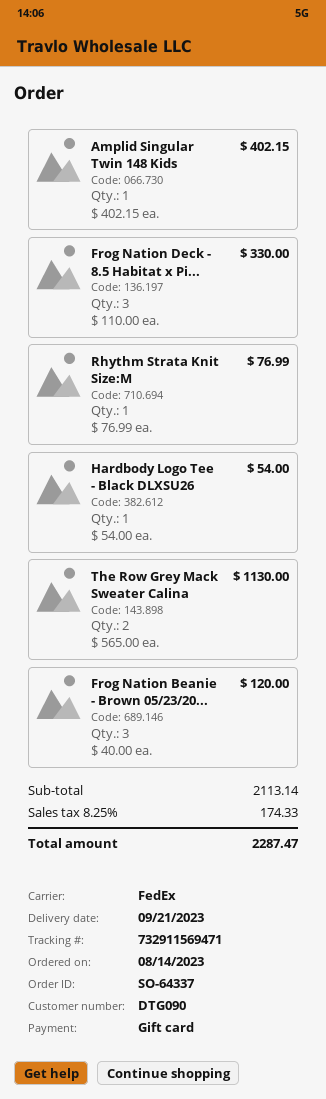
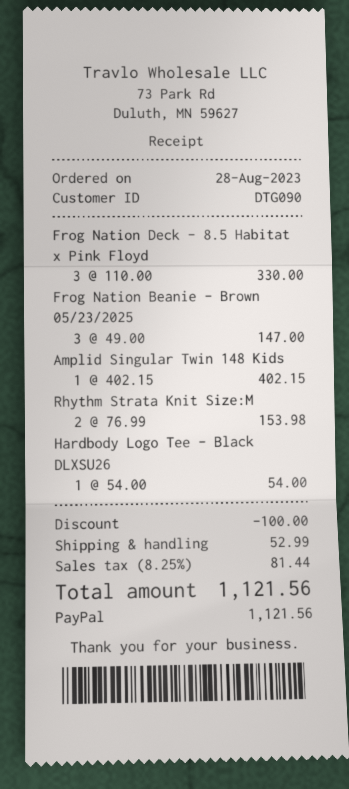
order date: 2023-08-14 -> 2023-08-28
payment method: gift card -> PayPal
Rhythm Strata Knit Size:M: 1 x 76.99 = 76.99 -> 2 x 76.99 = 153.98
The Row Grey Mack Sweater Calina: 2 x 565.00 = 1130.00 -> none
Frog Nation Beanie - Brown 05/23/20...: 3 x 40.00 = 120.00 -> 3 x 49.00 = 147.00
discount: none -> 100.00
shipping: none -> 52.99
tax: 8.25% = 174.33 -> 8.25% = 81.44
total: 2287.47 -> 1121.56

